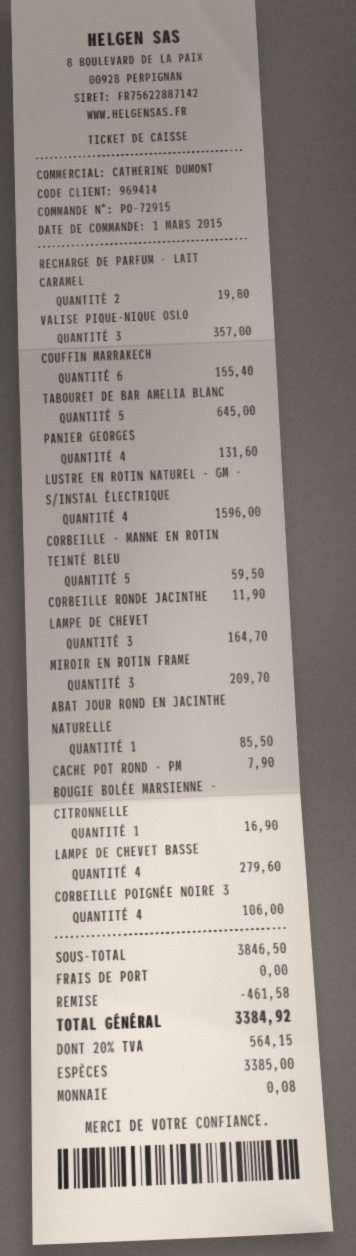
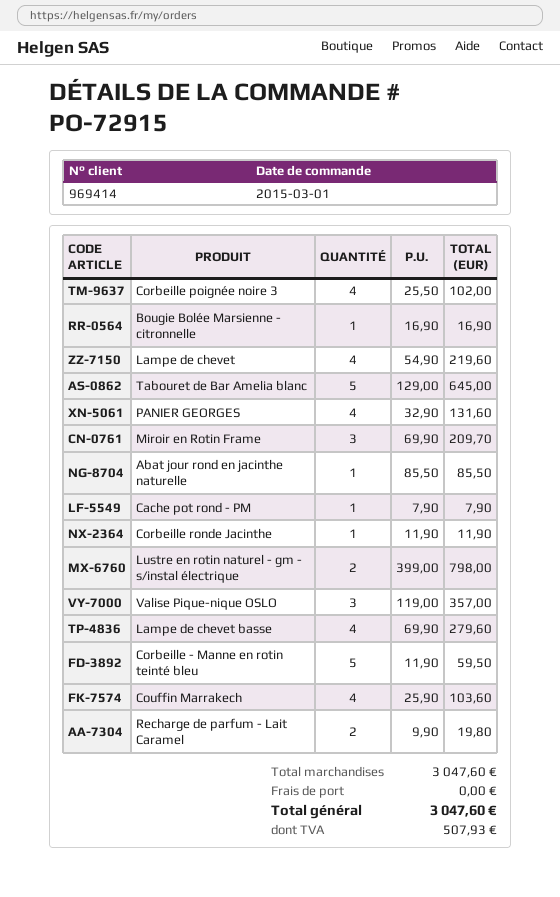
COUFFIN MARRAKECH: 6 for 155.40 -> 4 for 103.60
LUSTRE EN ROTIN NATUREL - GM - S/INSTAL ÉLECTRIQUE: 4 for 1596.00 -> 2 for 798.00
LAMPE DE CHEVET: 3 for 164.70 -> 4 for 219.60
CORBEILLE POIGNÉE NOIRE 3: 4 for 106.00 -> 4 for 102.00
subtotal: 3846.50 -> 3047.60
discount: 461.58 -> none
tax: 564.15 -> 507.93
total: 3384.92 -> 3047.60

